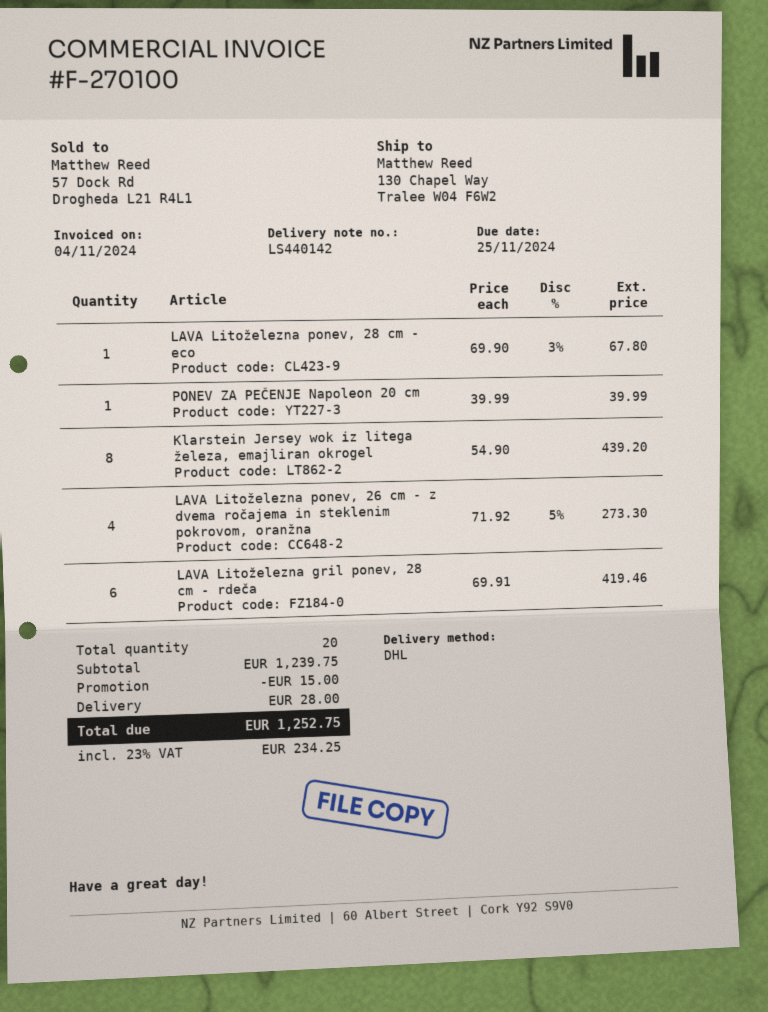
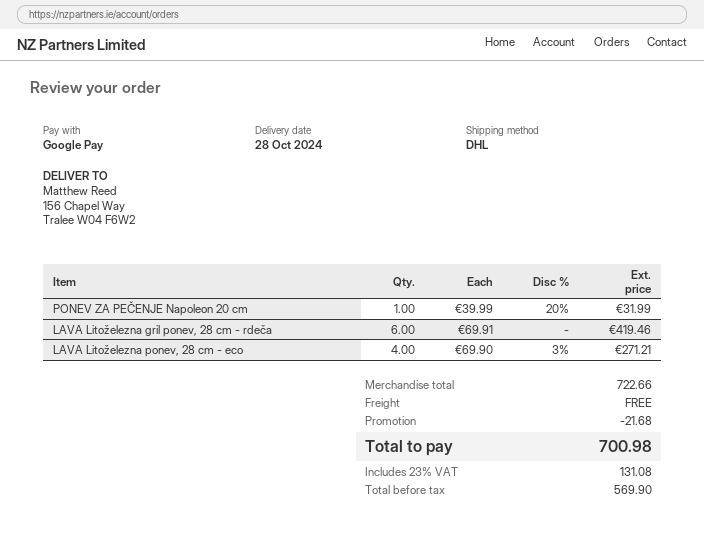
ship to: 130 Chapel Way, Tralee W04 F6W2 -> 156 Chapel Way, Tralee W04 F6W2
LAVA Litoželezna ponev, 28 cm - eco: 1 x 69.90 - 3% = 67.80 -> 4 x 69.90 - 3% = 271.21
PONEV ZA PEČENJE Napoleon 20 cm: 1 x 39.99 = 39.99 -> 1 x 39.99 - 20% = 31.99
Klarstein Jersey wok iz litega železa, emajliran okrogel: 8 x 54.90 = 439.20 -> none
LAVA Litoželezna ponev, 26 cm - z dvema ročajema in steklenim pokrovom, oranžna: 4 x 71.92 - 5% = 273.30 -> none
subtotal: 1239.75 -> 722.66
discount: 15.00 -> 21.68
shipping: 28.00 -> 0.00
tax: 23% = 234.25 -> 23% = 131.08
total: 1252.75 -> 700.98

